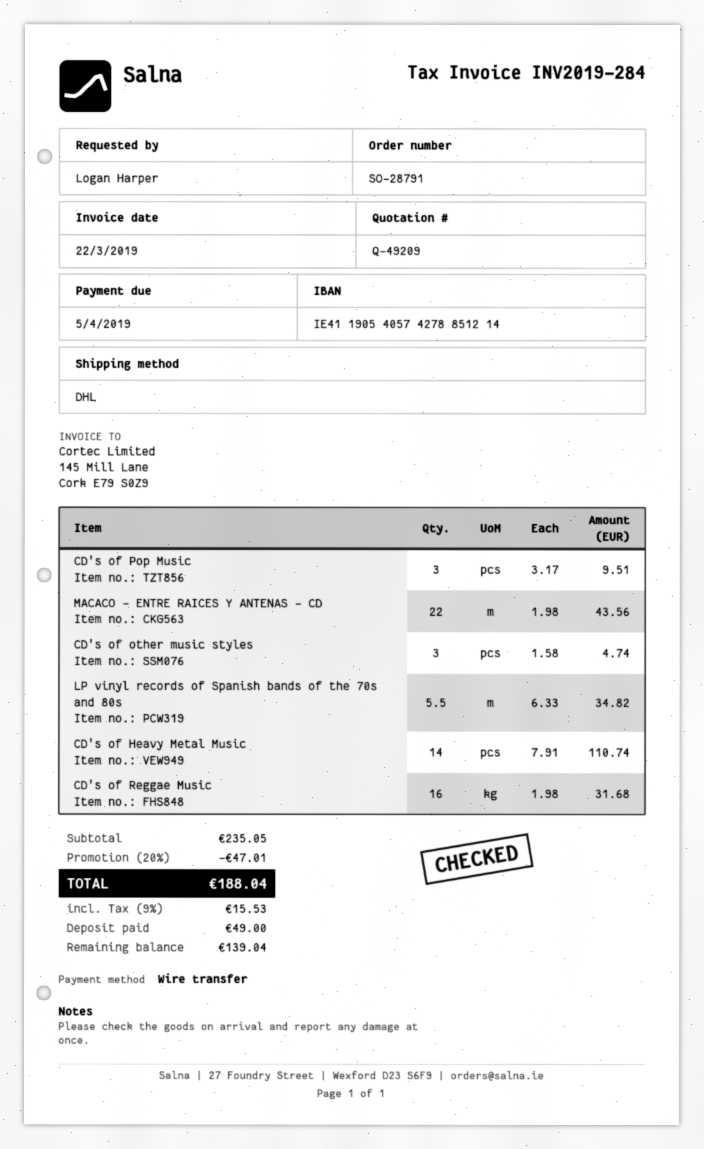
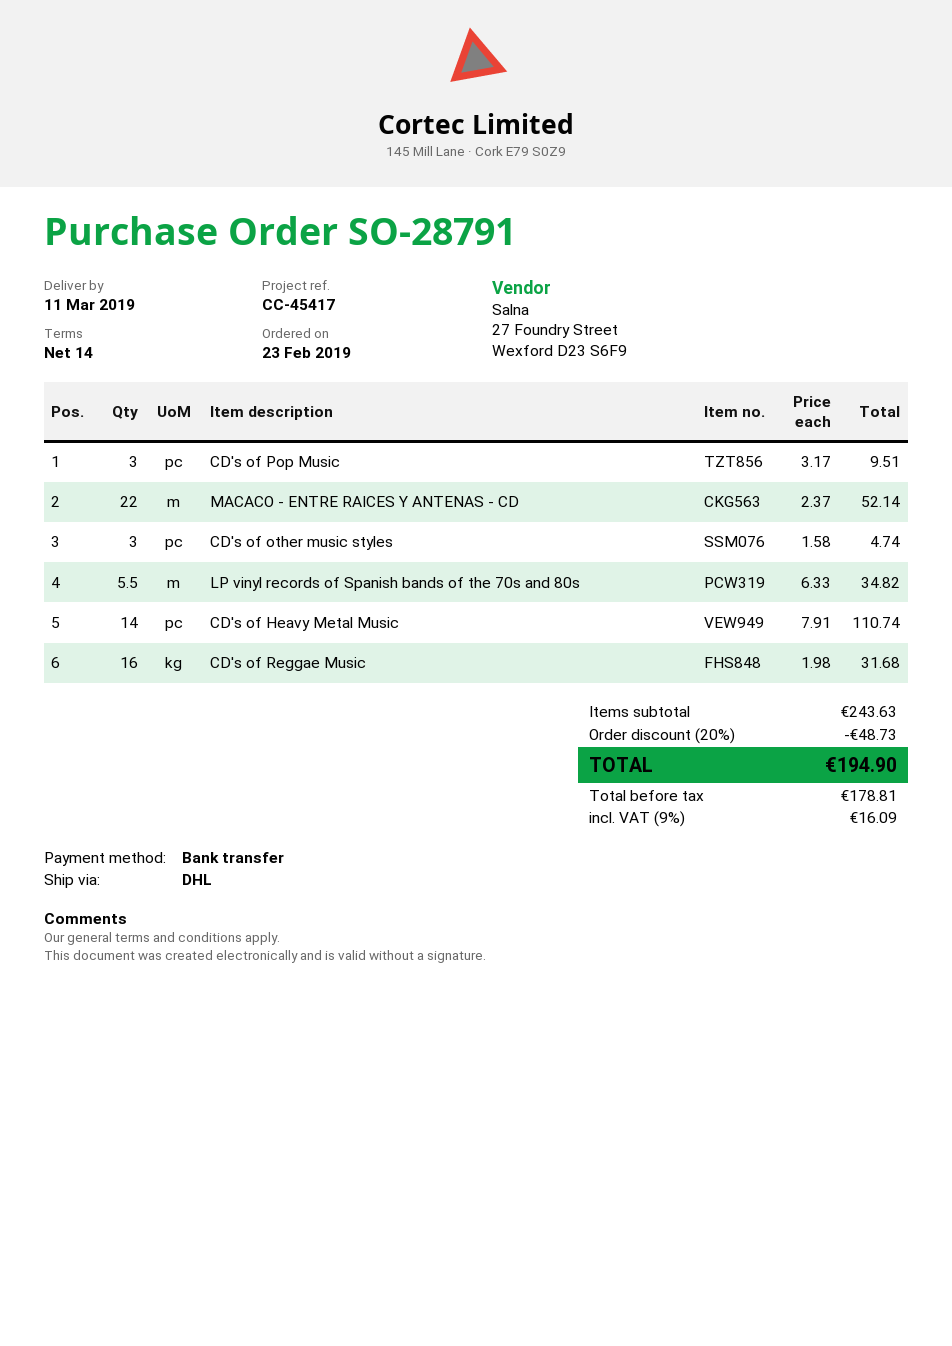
MACACO - ENTRE RAICES Y ANTENAS - CD: 22 x 1.98 = 43.56 -> 22 x 2.37 = 52.14
subtotal: 235.05 -> 243.63
discount: 20% = 47.01 -> 20% = 48.73
tax: 9% = 15.53 -> 9% = 16.09
total: 188.04 -> 194.90

